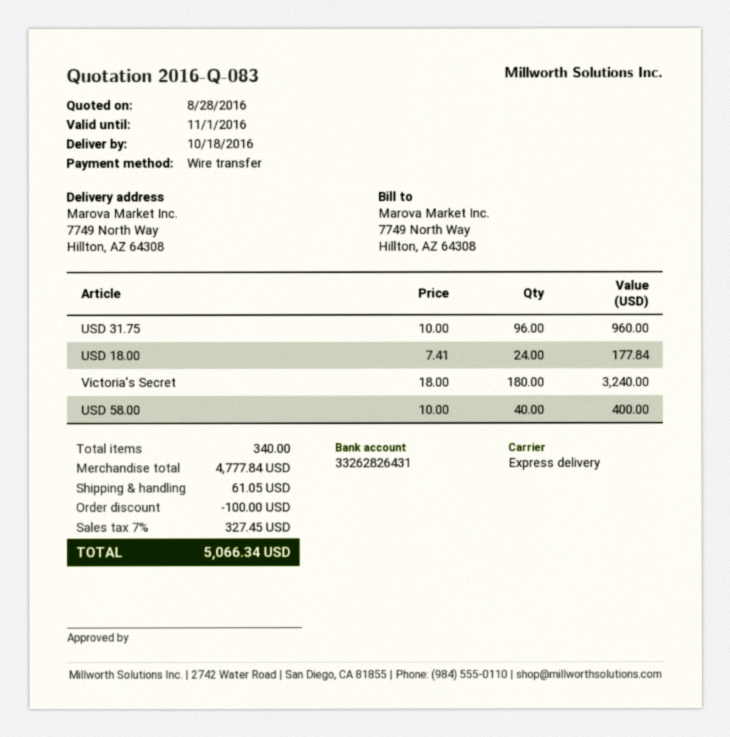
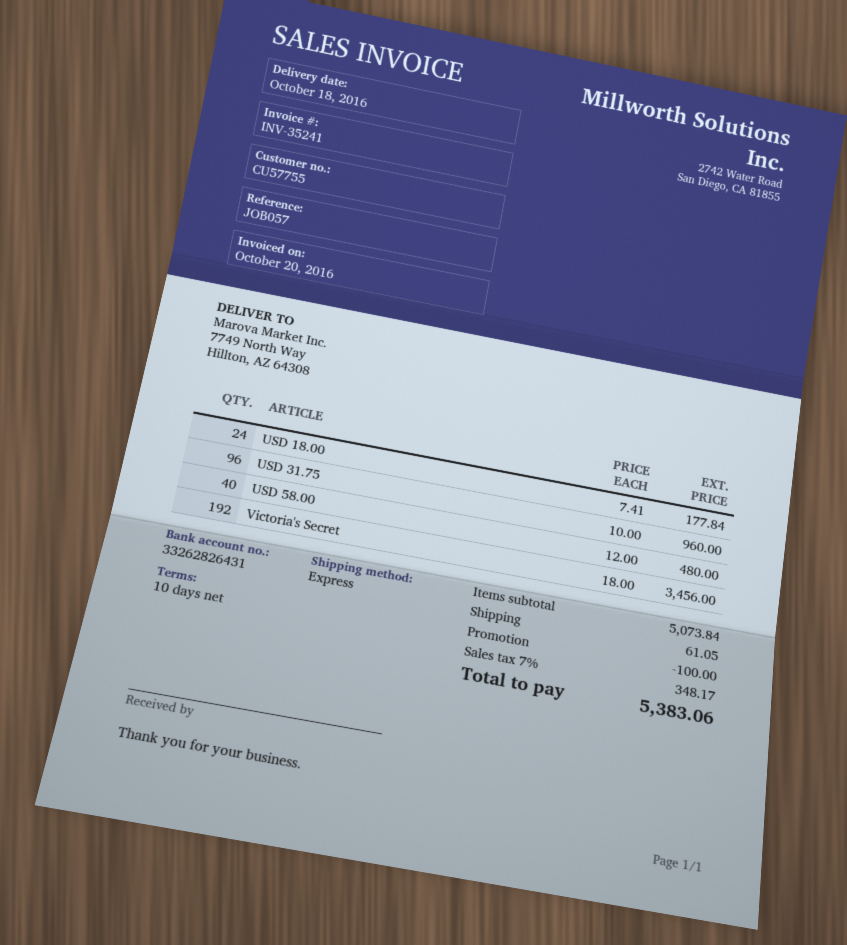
Victoria's Secret: 180 x 18.00 = 3240.00 -> 192 x 18.00 = 3456.00
USD 58.00: 40 x 10.00 = 400.00 -> 40 x 12.00 = 480.00
subtotal: 4777.84 -> 5073.84
tax: 7% = 327.45 -> 7% = 348.17
total: 5066.34 -> 5383.06

